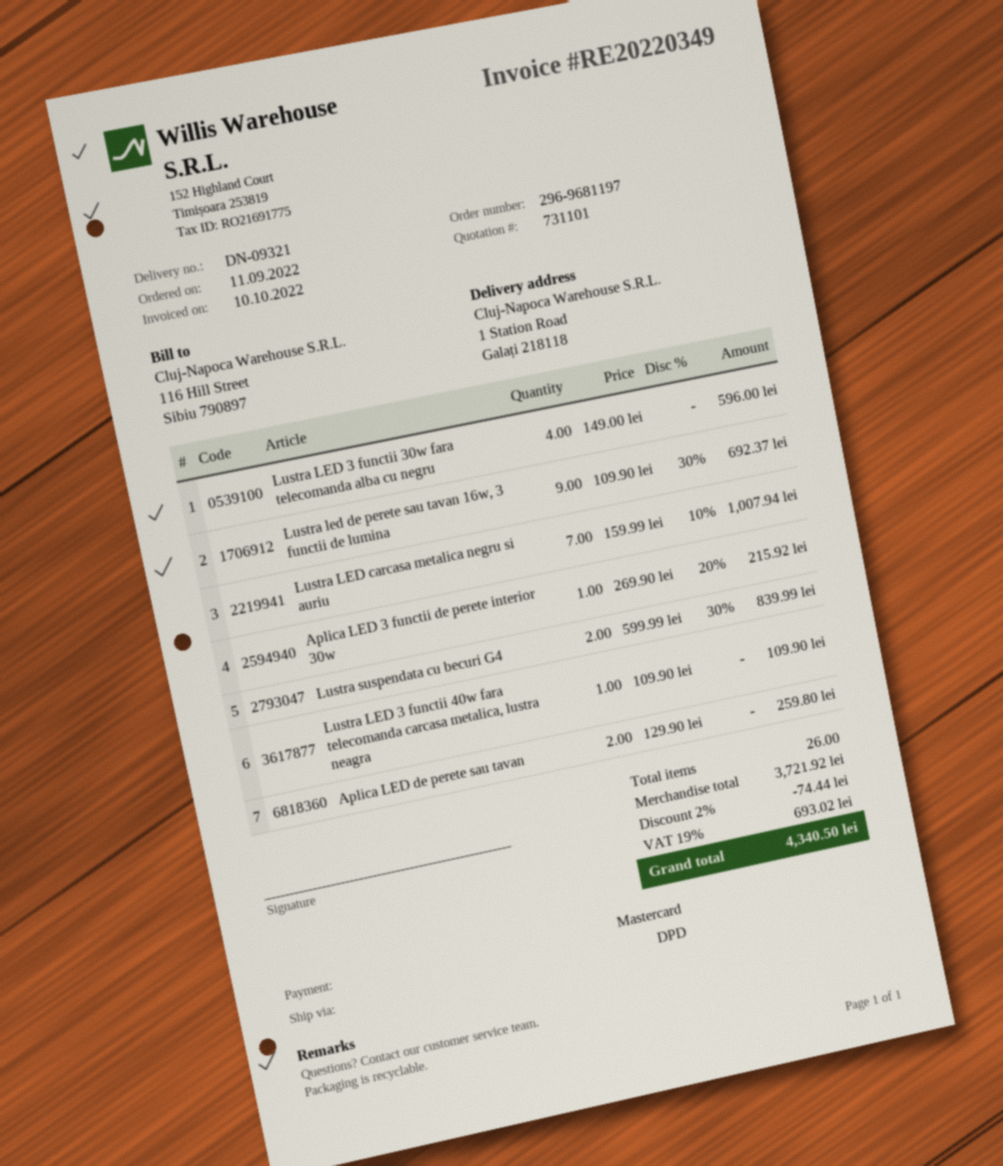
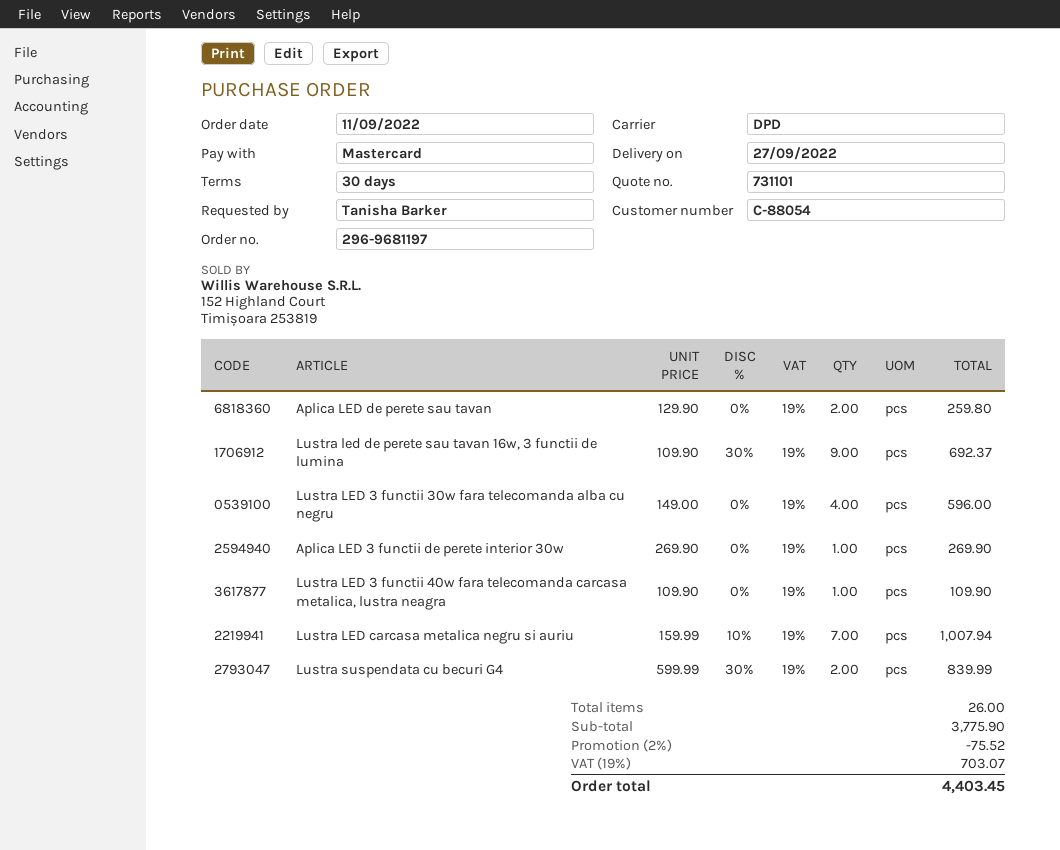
Aplica LED 3 functii de perete interior 30w: 1 x 269.90 - 20% = 215.92 -> 1 x 269.90 = 269.90
subtotal: 3721.92 -> 3775.90
discount: 2% = 74.44 -> 2% = 75.52
tax: 19% = 693.02 -> 19% = 703.07
total: 4340.50 -> 4403.45

